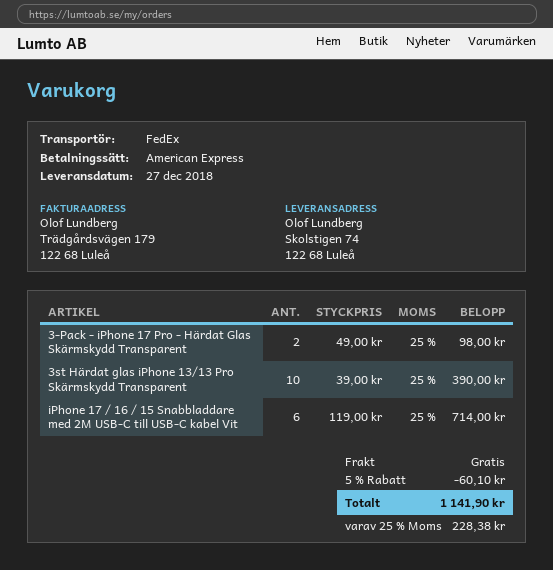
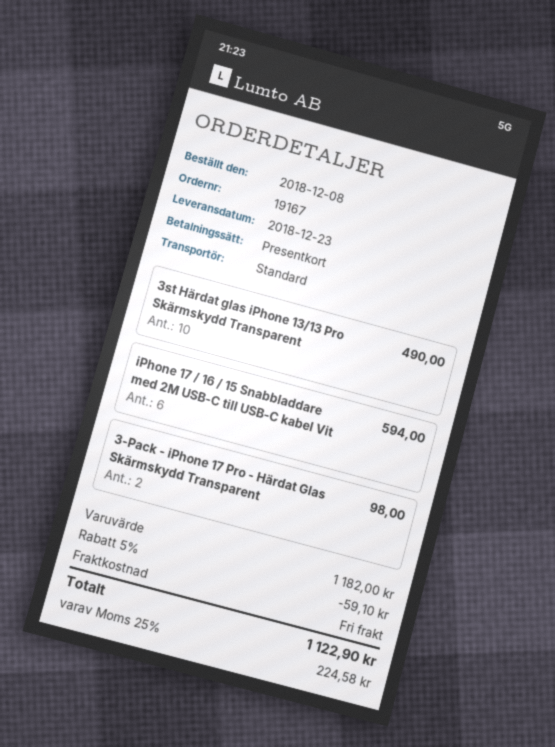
delivery date: 2018-12-27 -> 2018-12-23
payment method: American Express -> gift card
shipping method: FedEx -> standard
3st Härdat glas iPhone 13/13 Pro Skärmskydd Transparent: 10 for 390.00 -> 10 for 490.00
iPhone 17 / 16 / 15 Snabbladdare med 2M USB-C till USB-C kabel Vit: 6 for 714.00 -> 6 for 594.00
discount: 5% = 60.10 -> 5% = 59.10
tax: 25% = 228.38 -> 25% = 224.58
total: 1141.90 -> 1122.90

